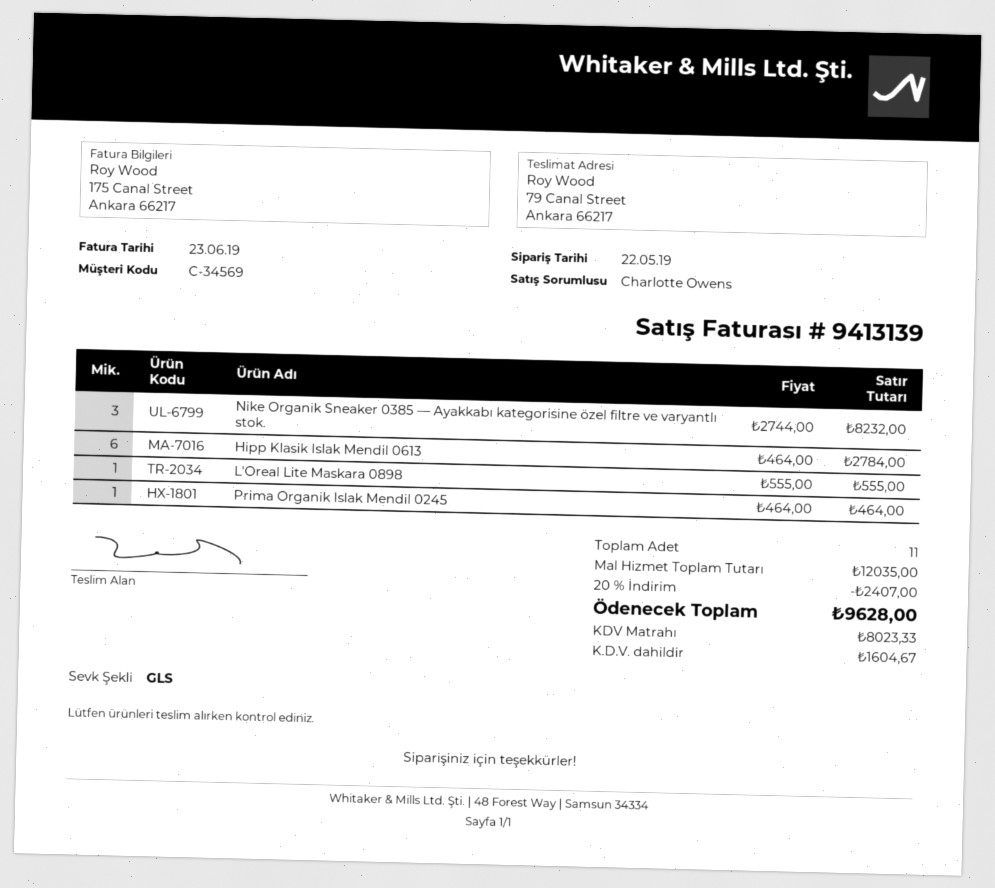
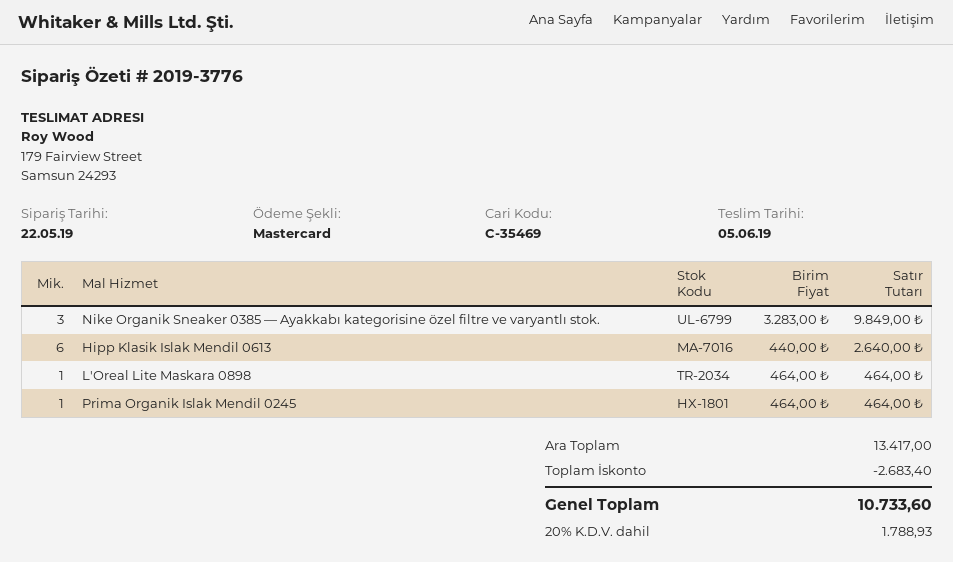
customer number: C-34569 -> C-35469
ship to: 79 Canal Street, Ankara 66217 -> 179 Fairview Street, Samsun 24293
Nike Organik Sneaker 0385 — Ayakkabı kategorisine özel filtre ve varyantlı stok.: 3 x 2744.00 = 8232.00 -> 3 x 3283.00 = 9849.00
Hipp Klasik Islak Mendil 0613: 6 x 464.00 = 2784.00 -> 6 x 440.00 = 2640.00
L'Oreal Lite Maskara 0898: 1 x 555.00 = 555.00 -> 1 x 464.00 = 464.00
subtotal: 12035.00 -> 13417.00
discount: 2407.00 -> 2683.40
tax: 1604.67 -> 1788.93
total: 9628.00 -> 10733.60

